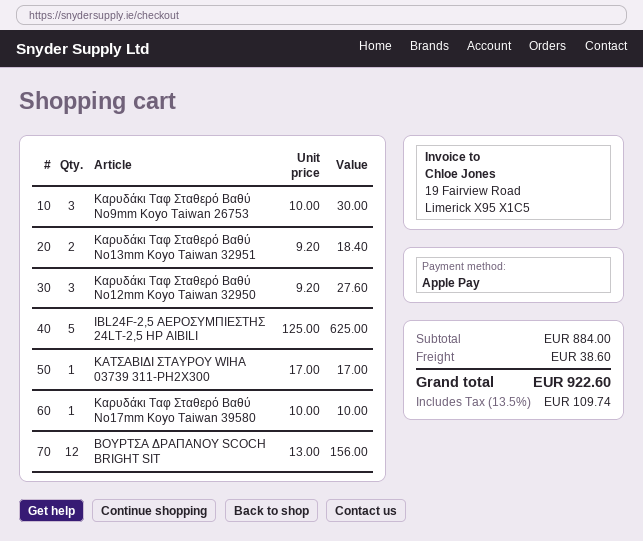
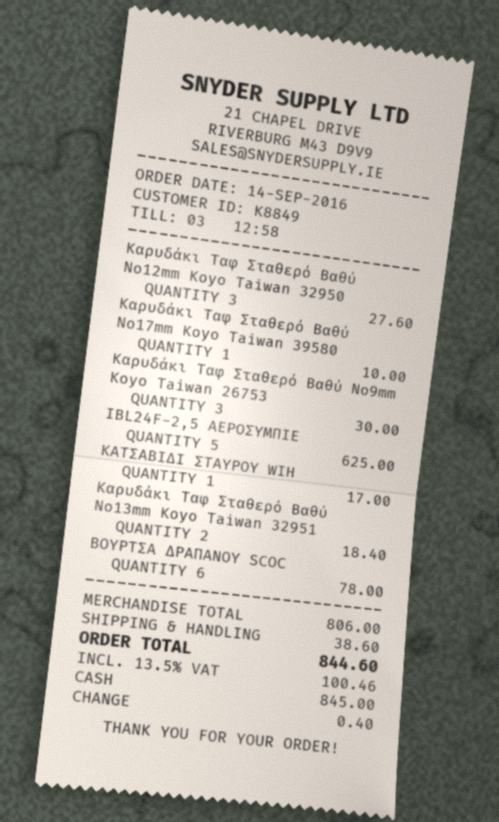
payment method: Apple Pay -> cash
ΒΟΥΡΤΣΑ ΔΡΑΠΑΝΟΥ SCOCH BRIGHT SIT: 12 for 156.00 -> 6 for 78.00
subtotal: 884.00 -> 806.00
tax: 13.5% = 109.74 -> 13.5% = 100.46
total: 922.60 -> 844.60

